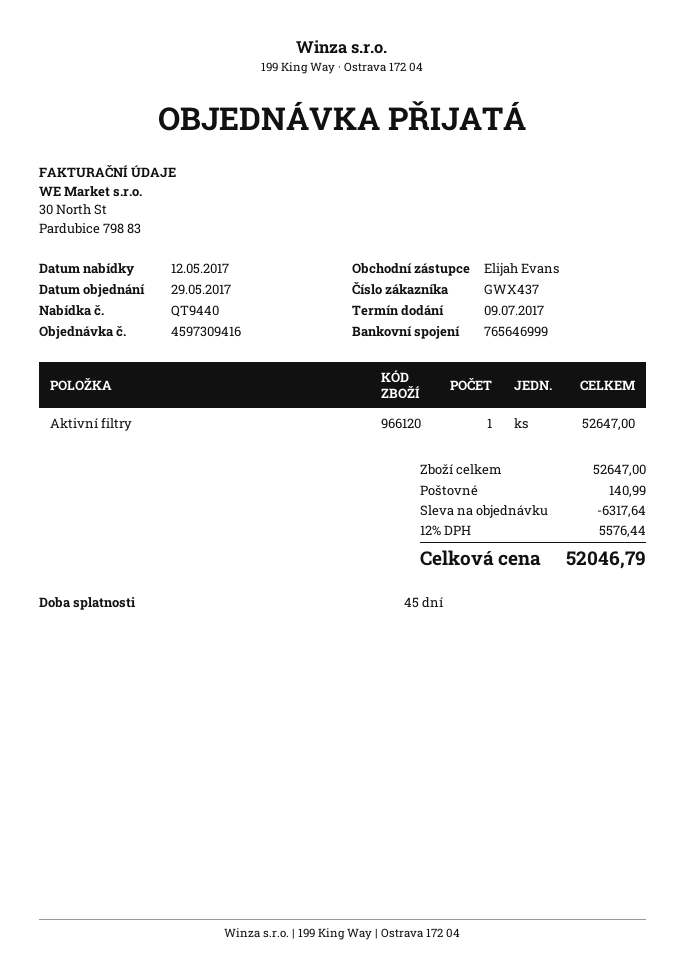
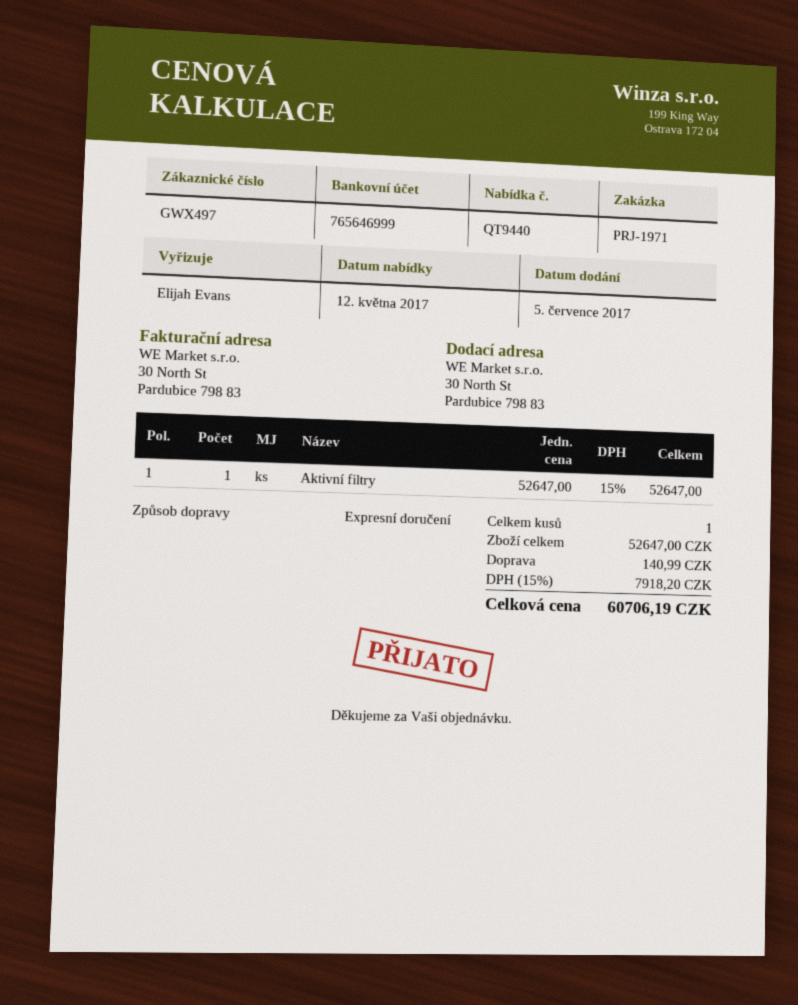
delivery date: 2017-07-09 -> 2017-07-05
customer number: GWX437 -> GWX497
discount: 6317.64 -> none
tax: 12% = 5576.44 -> 15% = 7918.20
total: 52046.79 -> 60706.19

